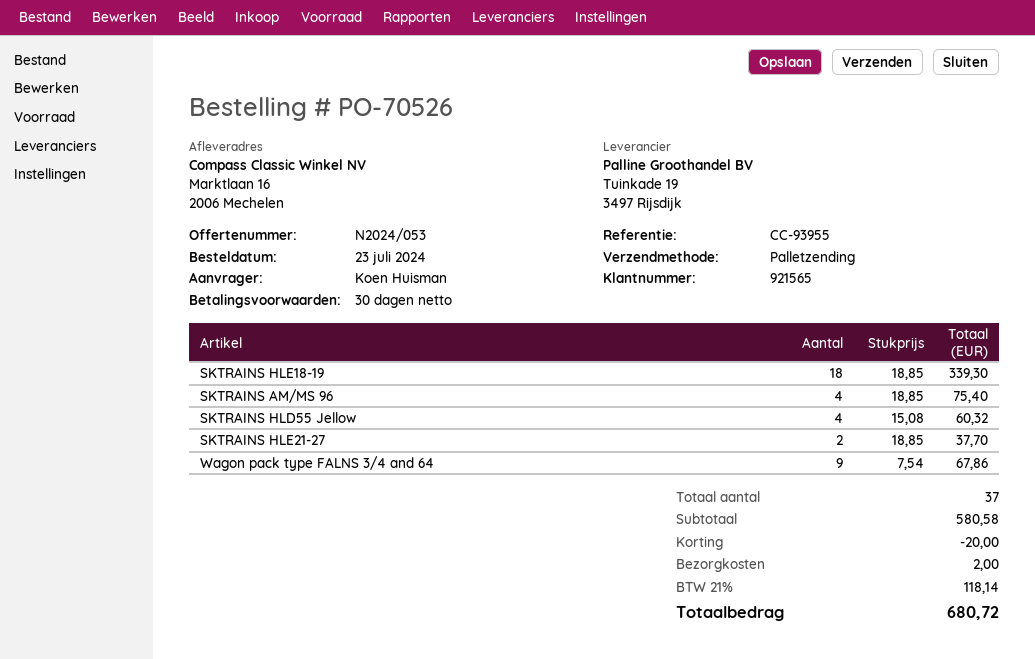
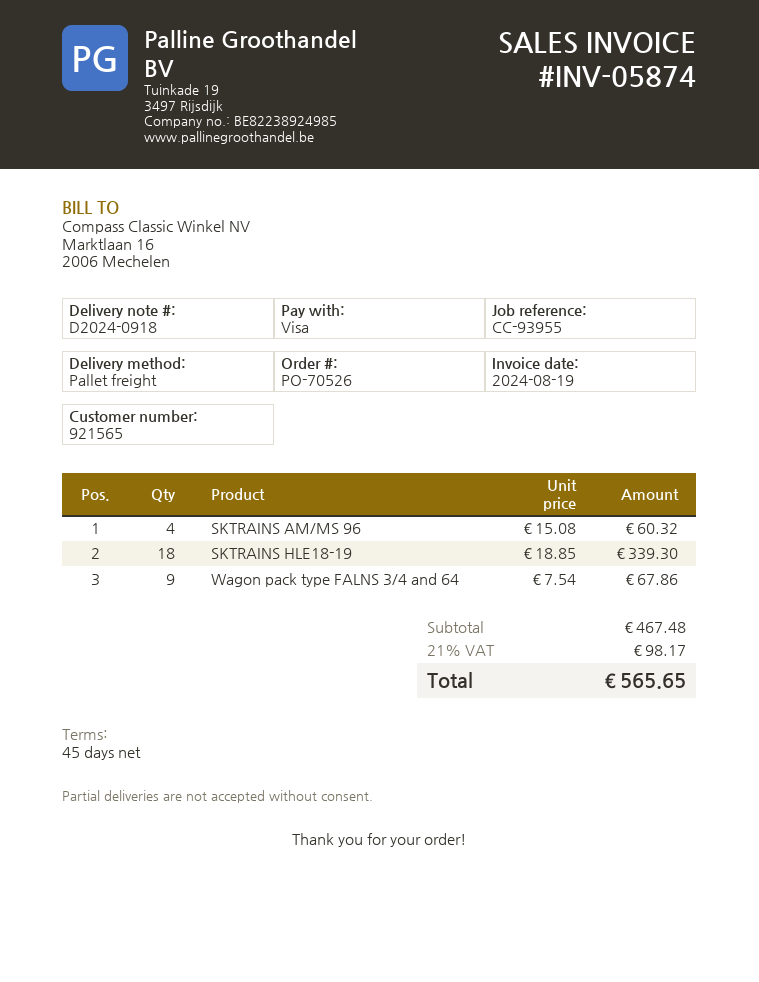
payment terms: 30 days -> 45 days
SKTRAINS AM/MS 96: 4 x 18.85 = 75.40 -> 4 x 15.08 = 60.32
SKTRAINS HLD55 Jellow: 4 x 15.08 = 60.32 -> none
SKTRAINS HLE21-27: 2 x 18.85 = 37.70 -> none
subtotal: 580.58 -> 467.48
discount: 20.00 -> none
shipping: 2.00 -> none
tax: 21% = 118.14 -> 21% = 98.17
total: 680.72 -> 565.65

